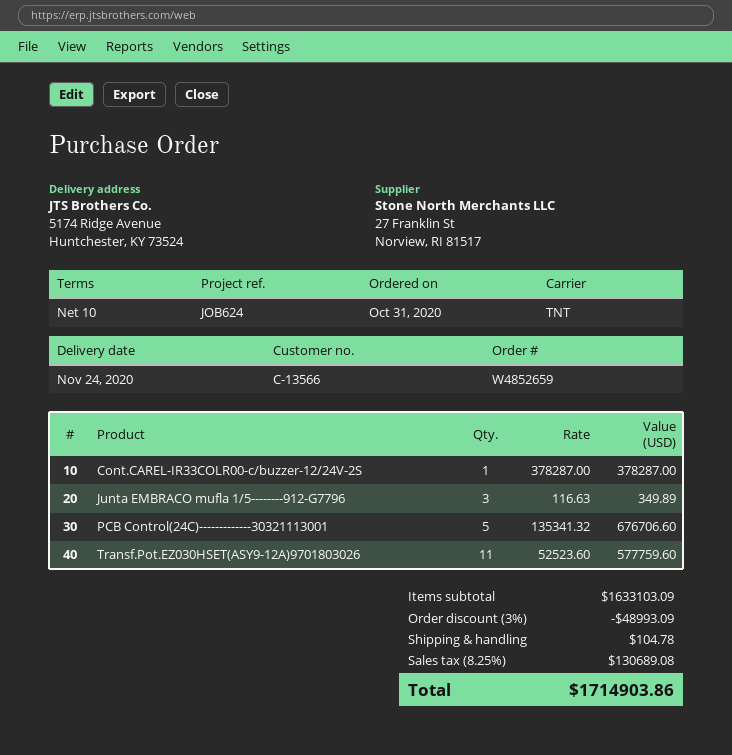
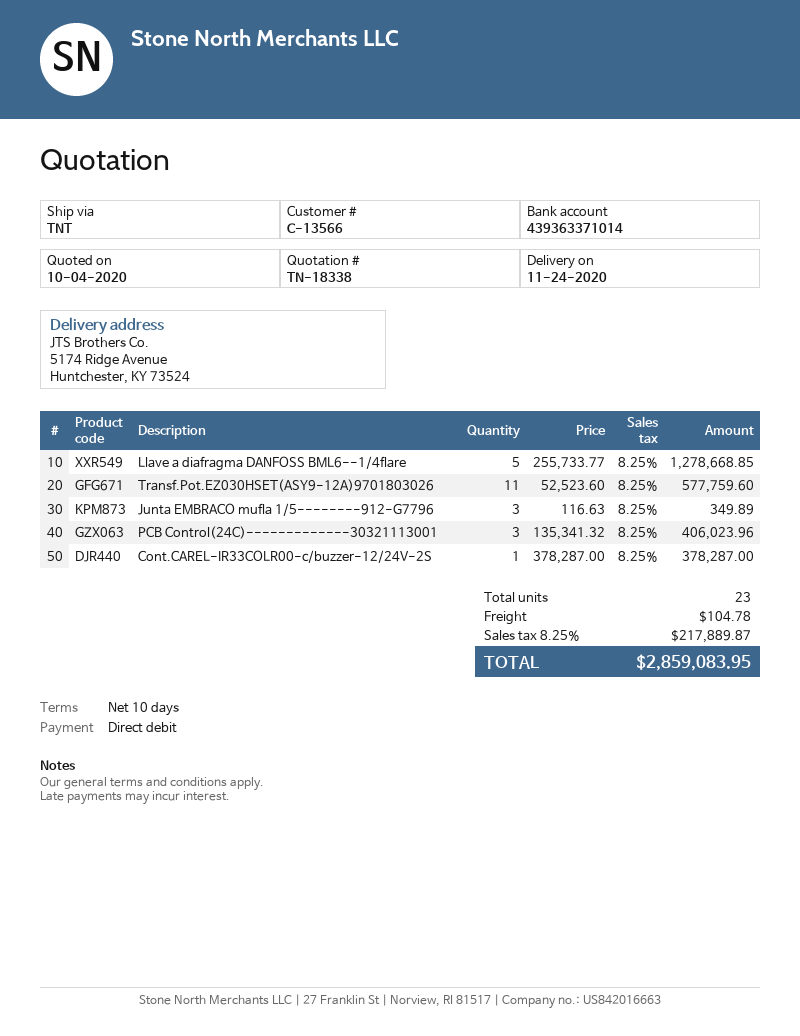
PCB Control(24C)-------------30321113001: 5 x 135341.32 = 676706.60 -> 3 x 135341.32 = 406023.96
Llave a diafragma DANFOSS BML6--1/4flare: none -> 5 x 255733.77 = 1278668.85
discount: 3% = 48993.09 -> none
tax: 8.25% = 130689.08 -> 8.25% = 217889.87
total: 1714903.86 -> 2859083.95

